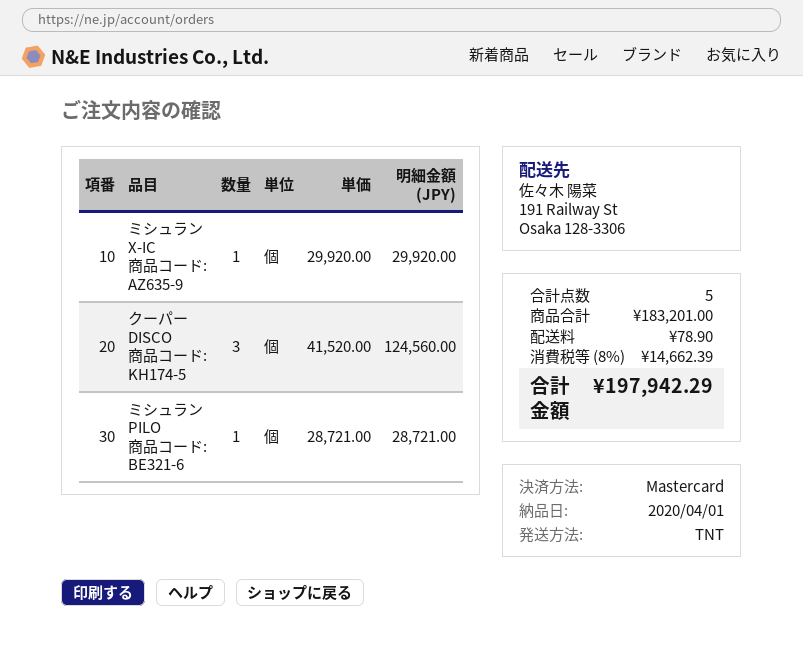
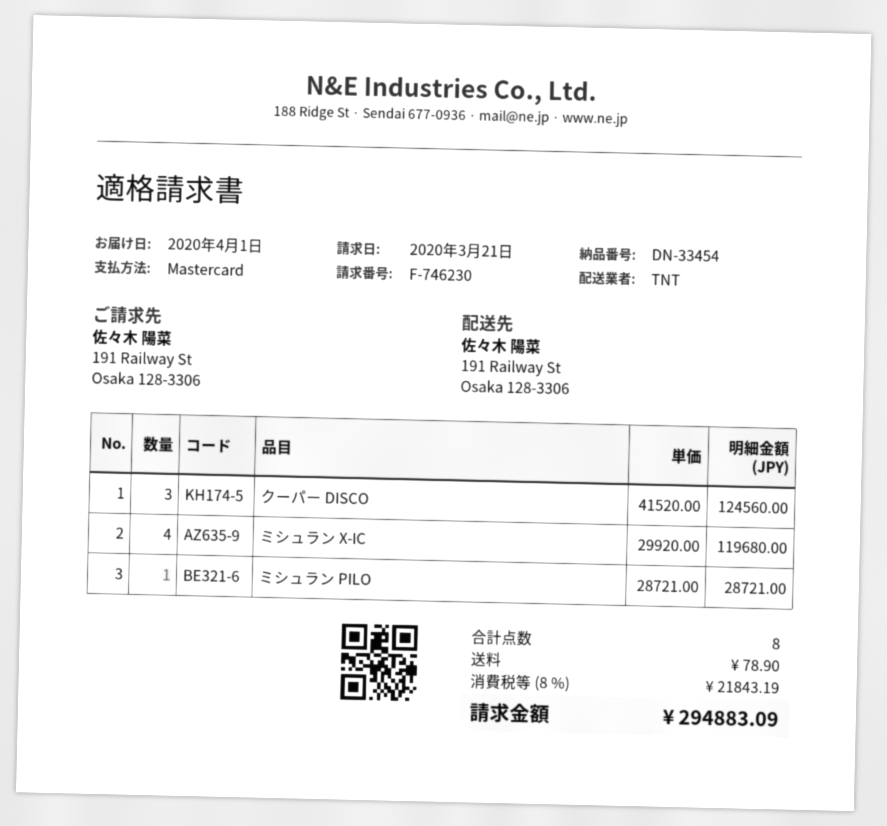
ミシュラン X-IC: 1 x 29920.00 = 29920.00 -> 4 x 29920.00 = 119680.00
total quantity: 5 -> 8
tax: 8% = 14662.39 -> 8% = 21843.19
total: 197942.29 -> 294883.09

